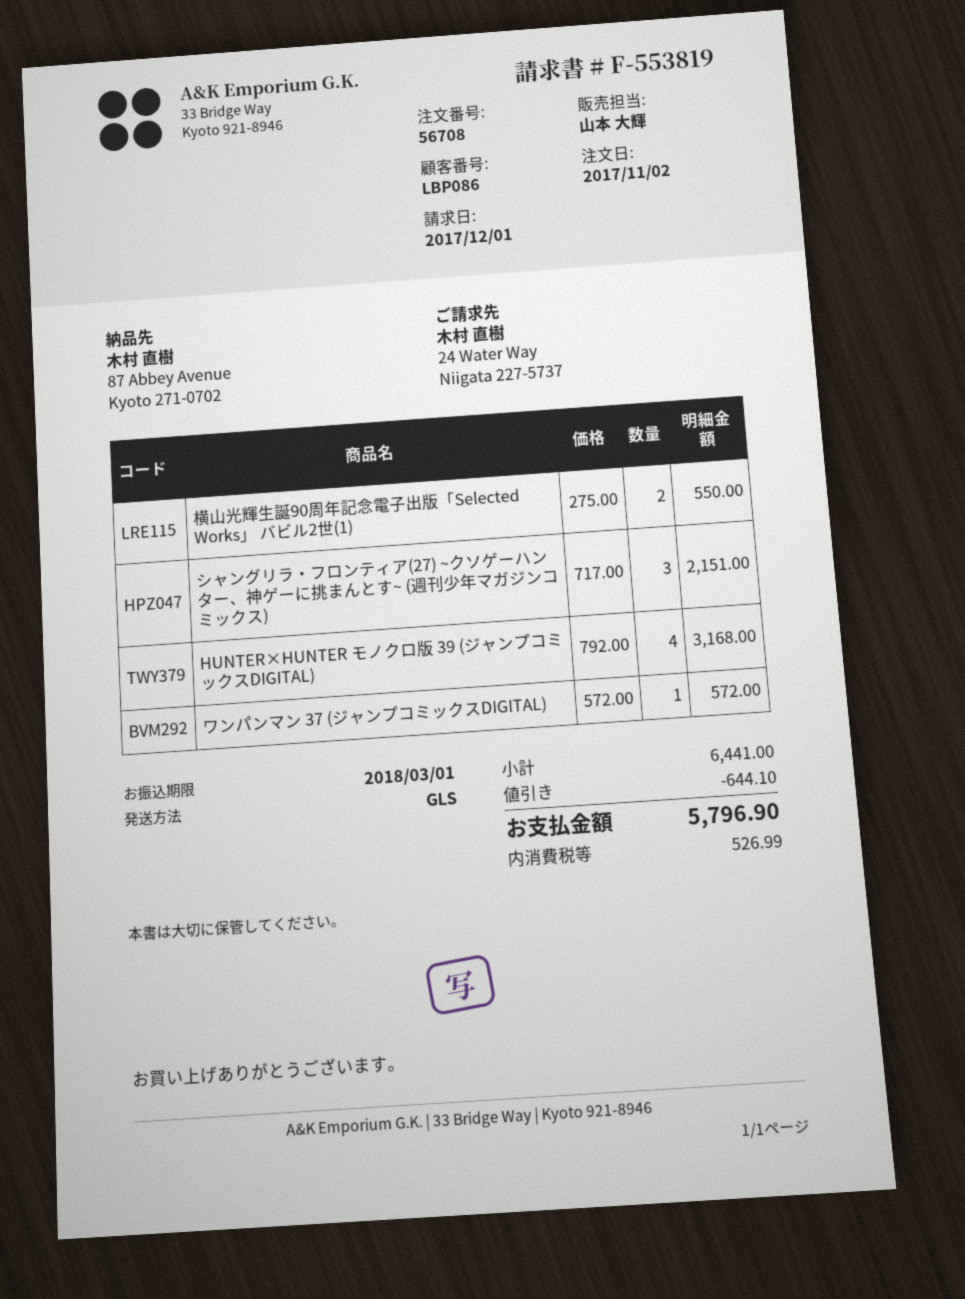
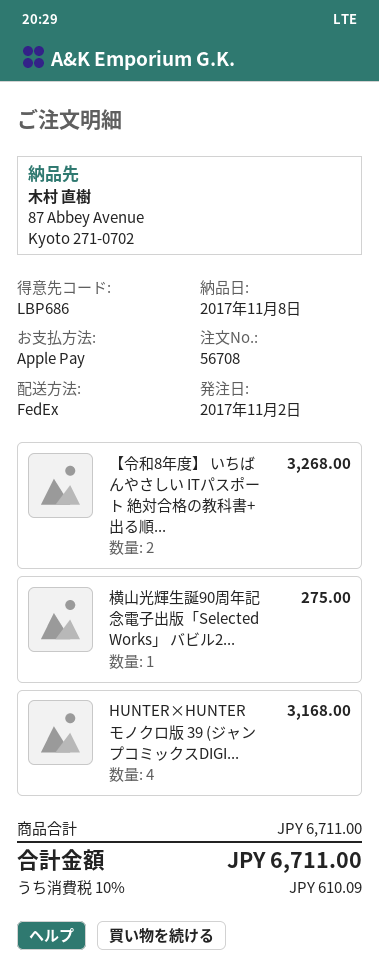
customer number: LBP086 -> LBP686
shipping method: GLS -> FedEx
横山光輝生誕90周年記念電子出版「Selected Works」 バビル2世(1): 2 for 550.00 -> 1 for 275.00
シャングリラ・フロンティア(27) ~クソゲーハンター、神ゲーに挑まんとす~ (週刊少年マガジンコミックス): 3 for 2151.00 -> none
ワンパンマン 37 (ジャンプコミックスDIGITAL): 1 for 572.00 -> none
【令和8年度】 いちばんやさしい ITパスポート 絶対合格の教科書+出る順...: none -> 2 for 3268.00
subtotal: 6441.00 -> 6711.00
discount: 644.10 -> none
tax: 526.99 -> 610.09
total: 5796.90 -> 6711.00

